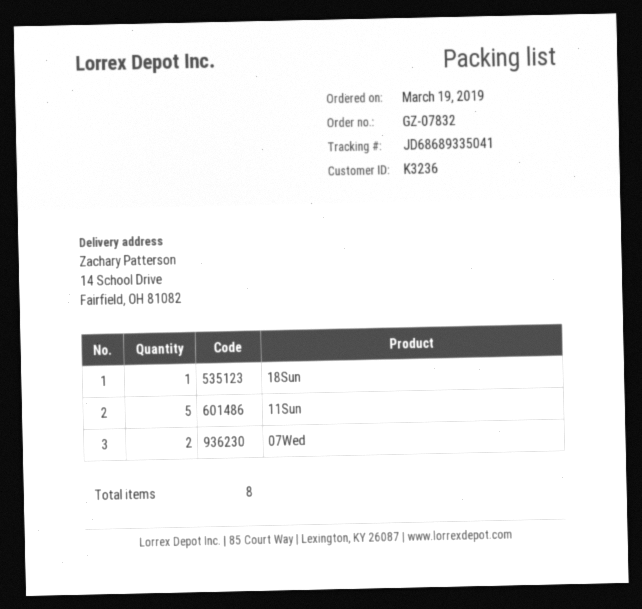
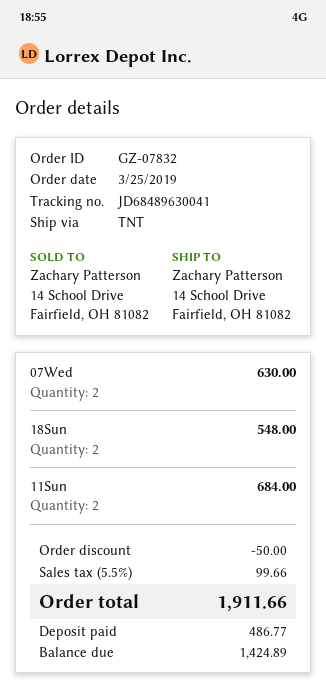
order date: 2019-03-19 -> 2019-03-25
tracking number: JD68689335041 -> JD68489630041
18Sun: 1 -> 2
11Sun: 5 -> 2

